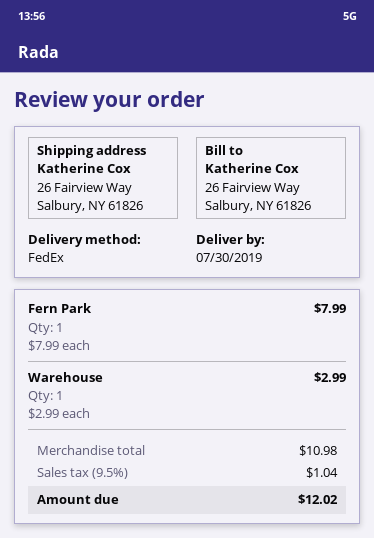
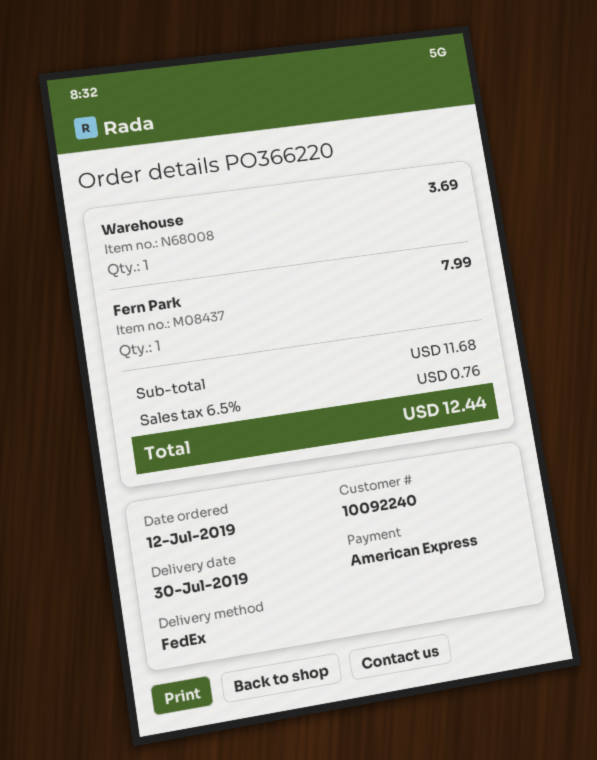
Warehouse: 1 for 2.99 -> 1 for 3.69
subtotal: 10.98 -> 11.68
tax: 9.5% = 1.04 -> 6.5% = 0.76
total: 12.02 -> 12.44

